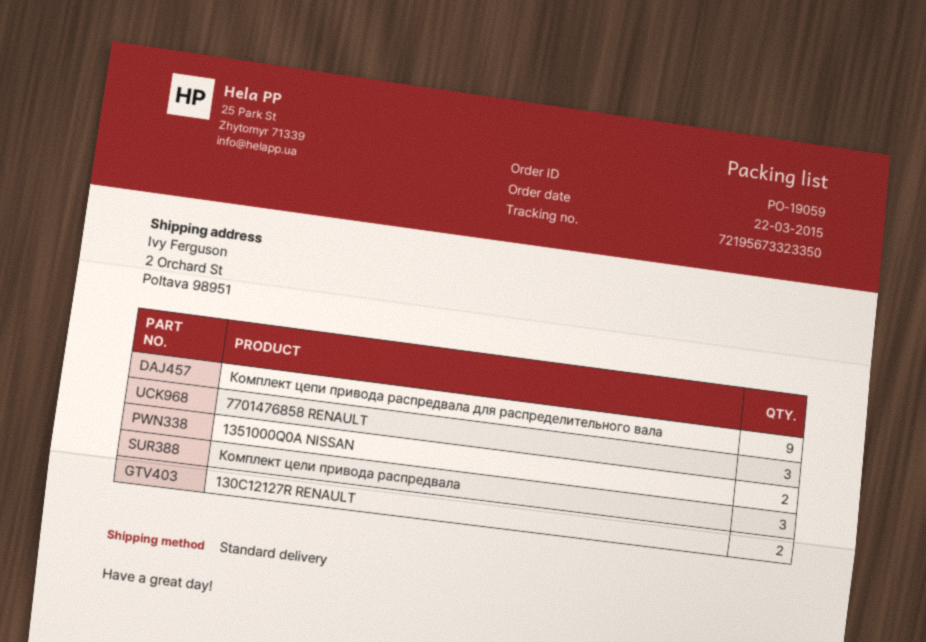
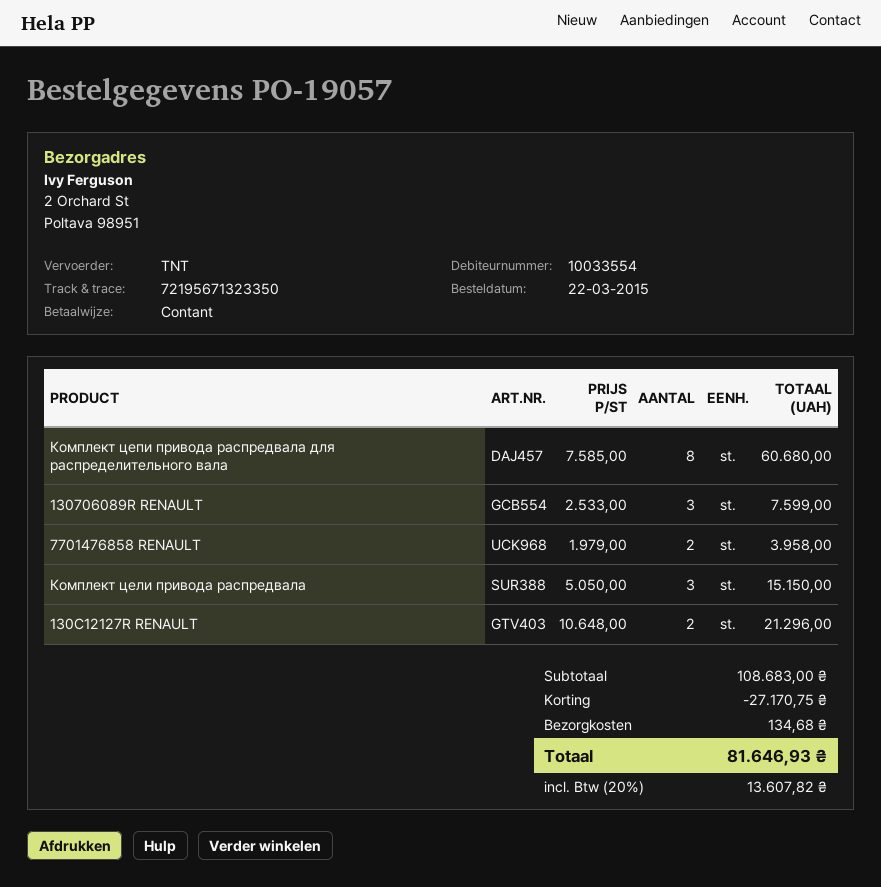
order number: PO-19059 -> PO-19057
shipping method: standard -> TNT
tracking number: 72195673323350 -> 72195671323350
Комплект цепи привода распредвала для распределительного вала: 9 -> 8
7701476858 RENAULT: 3 -> 2
1351000Q0A NISSAN: 2 -> none
130706089R RENAULT: none -> 3

